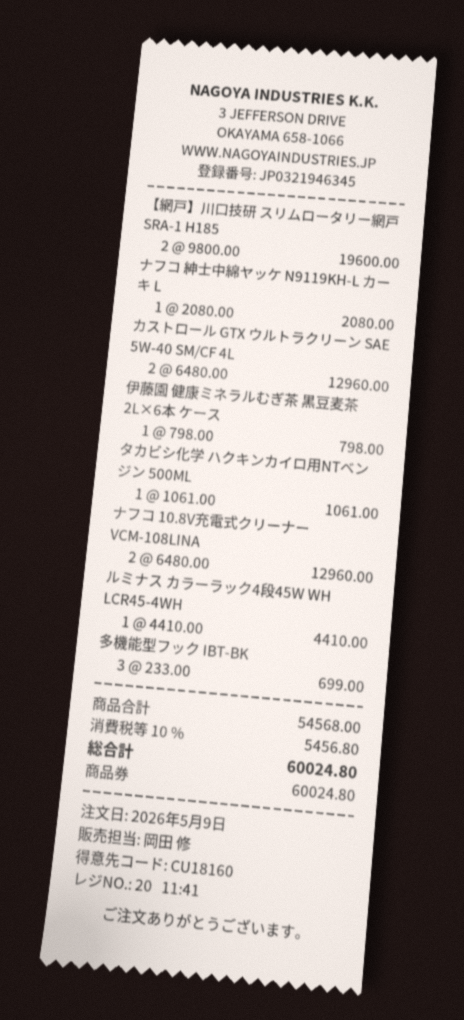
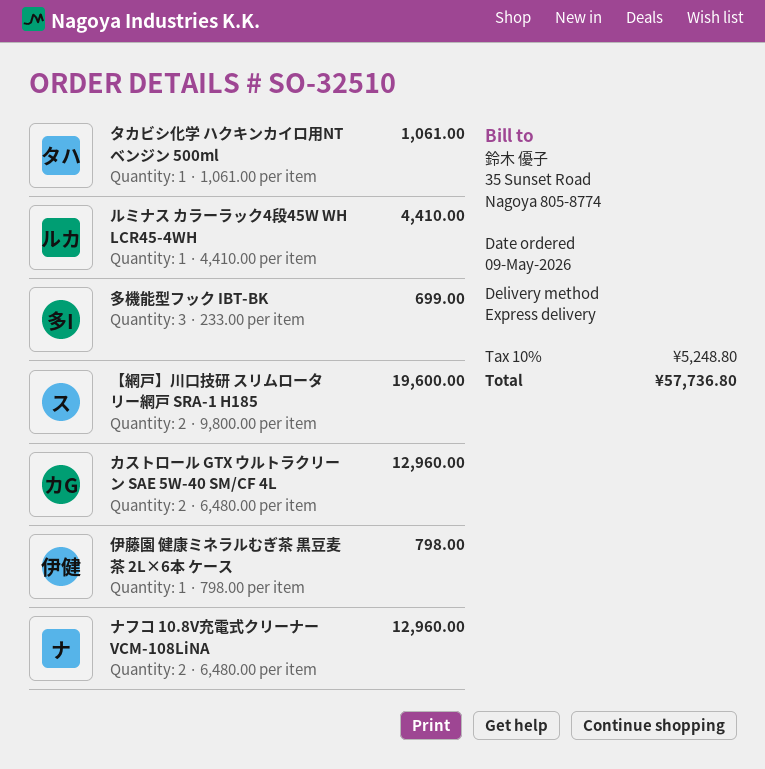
ナフコ 紳士中綿ヤッケ N9119KH-L カーキ L: 1 x 2080.00 = 2080.00 -> none
tax: 10% = 5456.80 -> 10% = 5248.80
total: 60024.80 -> 57736.80

